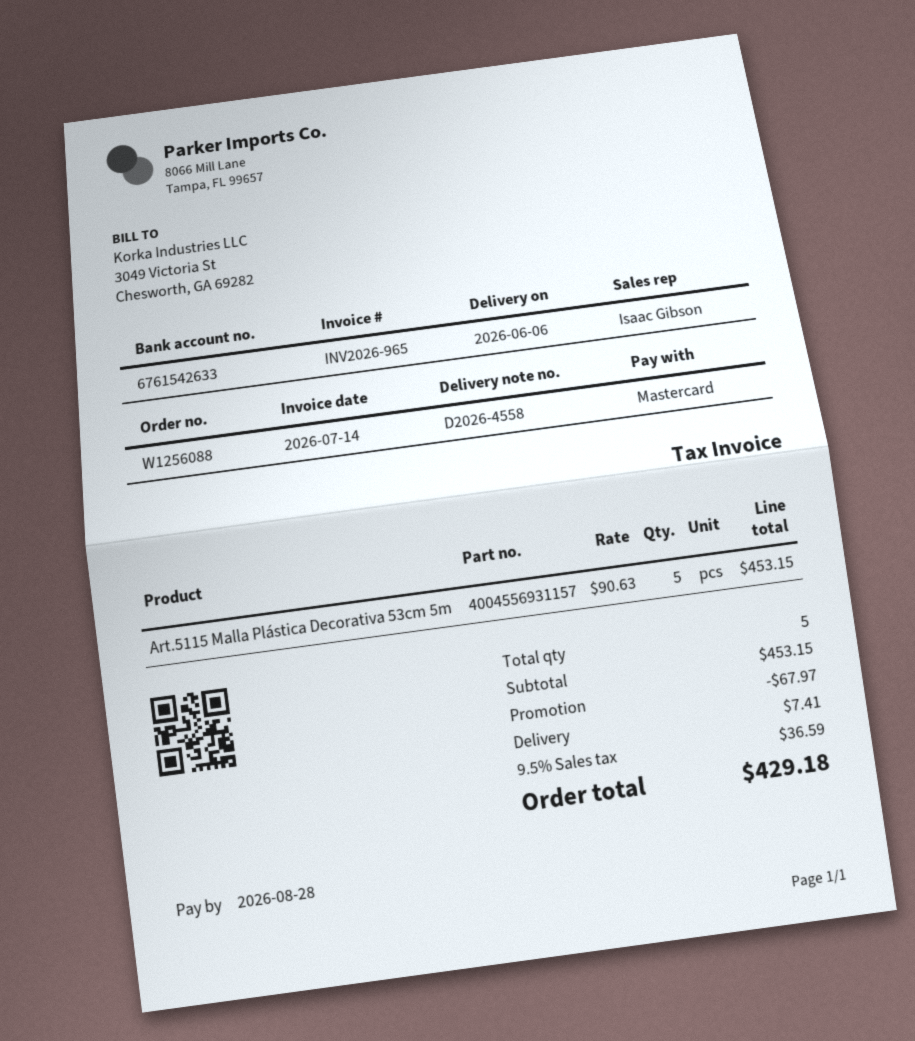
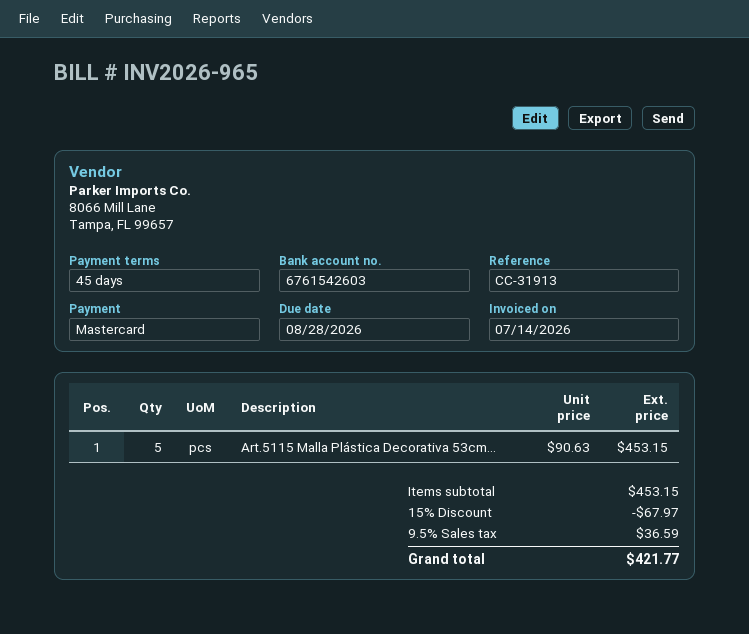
bank account: 6761542633 -> 6761542603
shipping: 7.41 -> none
total: 429.18 -> 421.77

